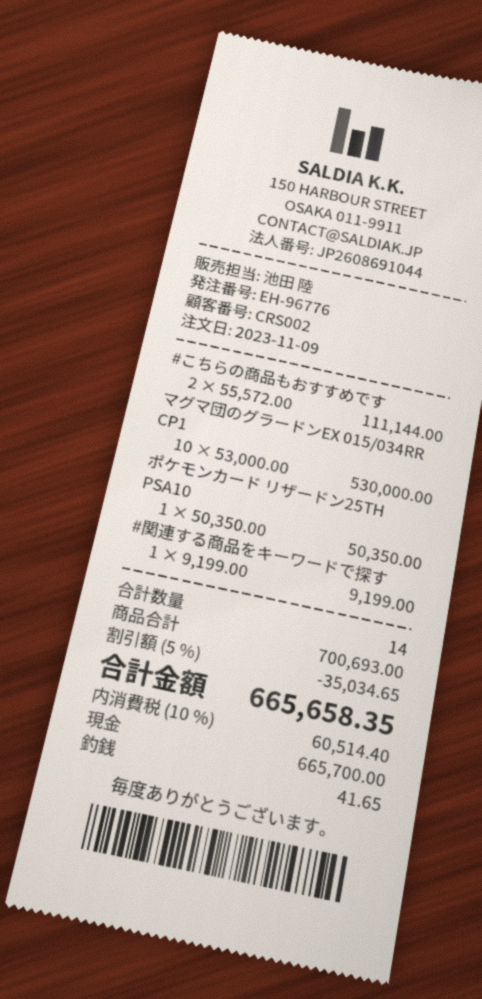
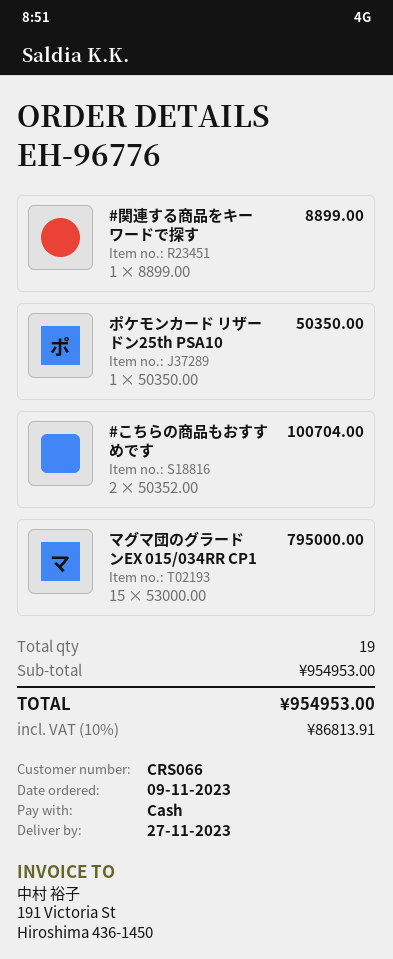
customer number: CRS002 -> CRS066
#こちらの商品もおすすめです: 2 x 55572.00 = 111144.00 -> 2 x 50352.00 = 100704.00
マグマ団のグラードンEX 015/034RR CP1: 10 x 53000.00 = 530000.00 -> 15 x 53000.00 = 795000.00
#関連する商品をキーワードで探す: 1 x 9199.00 = 9199.00 -> 1 x 8899.00 = 8899.00
total quantity: 14 -> 19
subtotal: 700693.00 -> 954953.00
discount: 5% = 35034.65 -> none
tax: 10% = 60514.40 -> 10% = 86813.91
total: 665658.35 -> 954953.00

